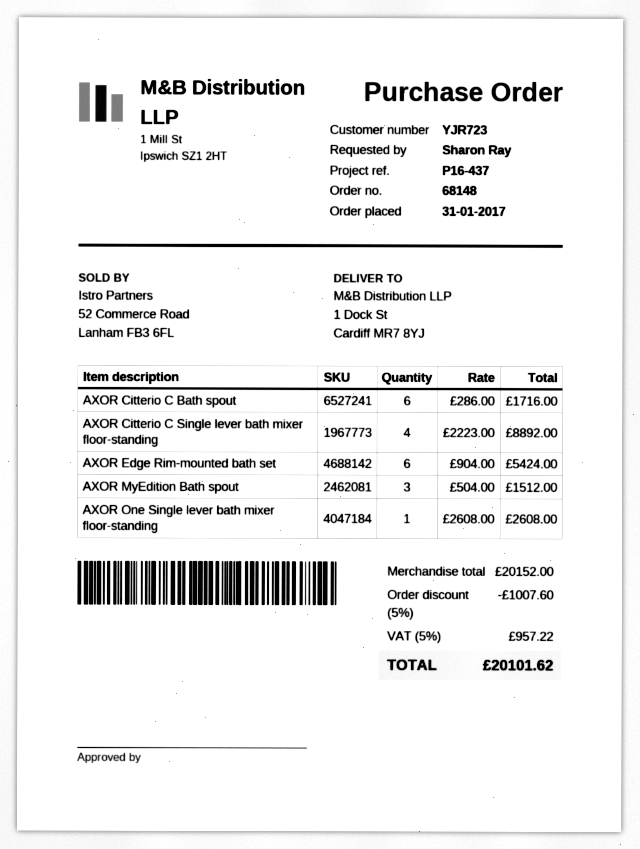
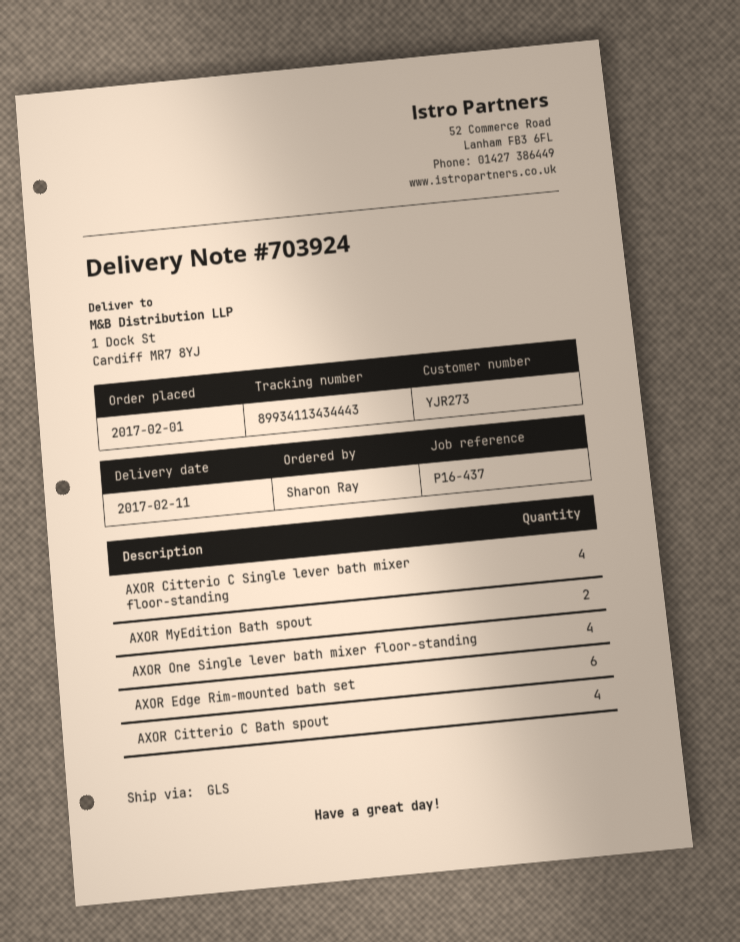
order date: 2017-01-31 -> 2017-02-01
customer number: YJR723 -> YJR273
AXOR Citterio C Bath spout: 6 -> 4
AXOR MyEdition Bath spout: 3 -> 2
AXOR One Single lever bath mixer floor-standing: 1 -> 4

